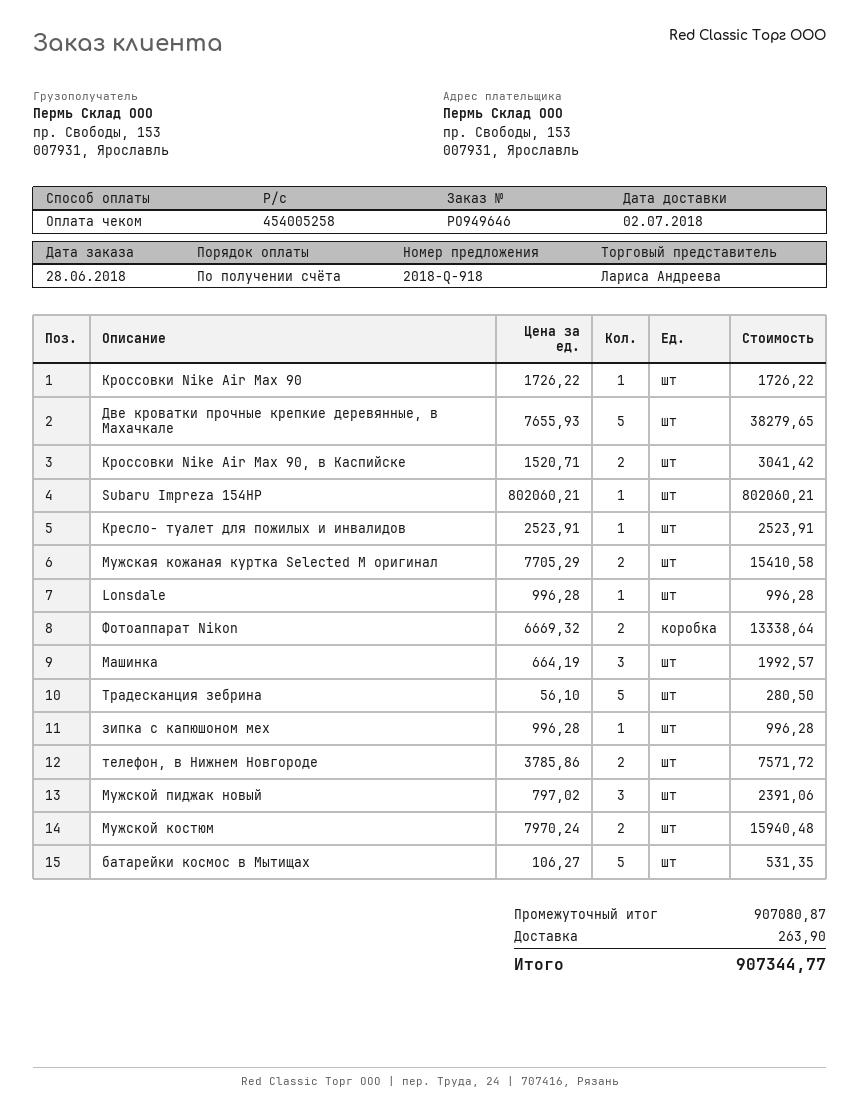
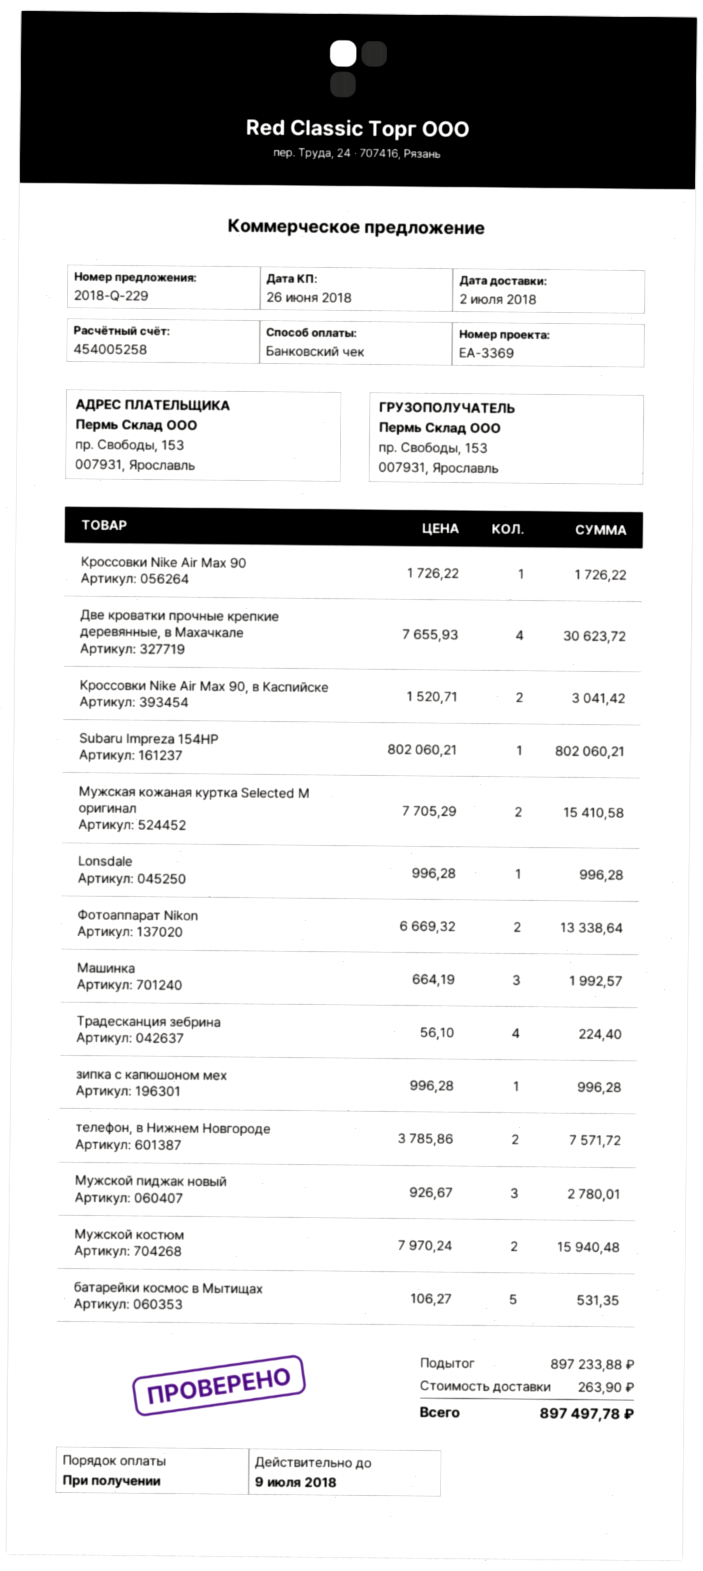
quote number: 2018-Q-918 -> 2018-Q-229
Две кроватки прочные крепкие деревянные, в Махачкале: 5 x 7655.93 = 38279.65 -> 4 x 7655.93 = 30623.72
Кресло- туалет для пожилых и инвалидов: 1 x 2523.91 = 2523.91 -> none
Традесканция зебрина: 5 x 56.10 = 280.50 -> 4 x 56.10 = 224.40
Мужской пиджак новый: 3 x 797.02 = 2391.06 -> 3 x 926.67 = 2780.01
subtotal: 907080.87 -> 897233.88
total: 907344.77 -> 897497.78

